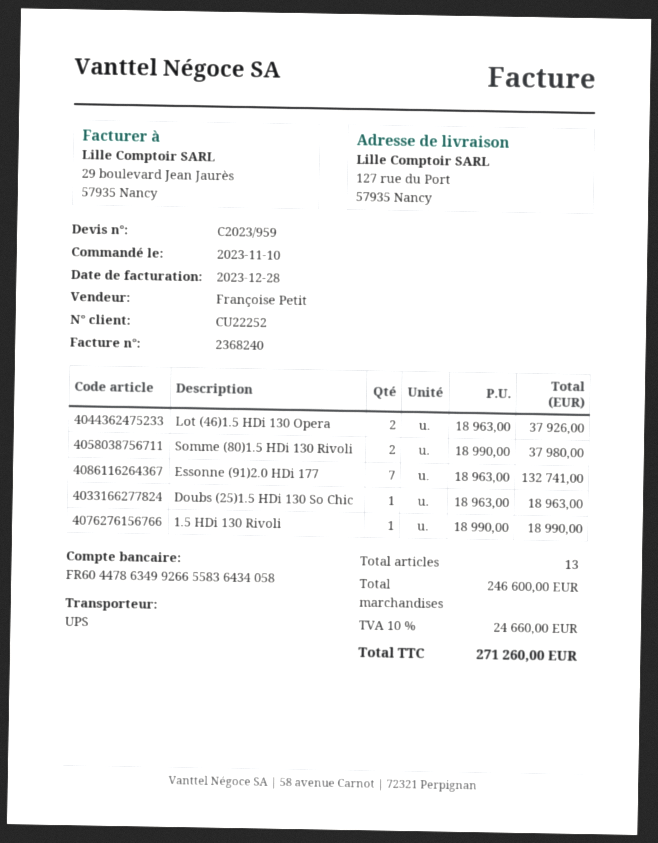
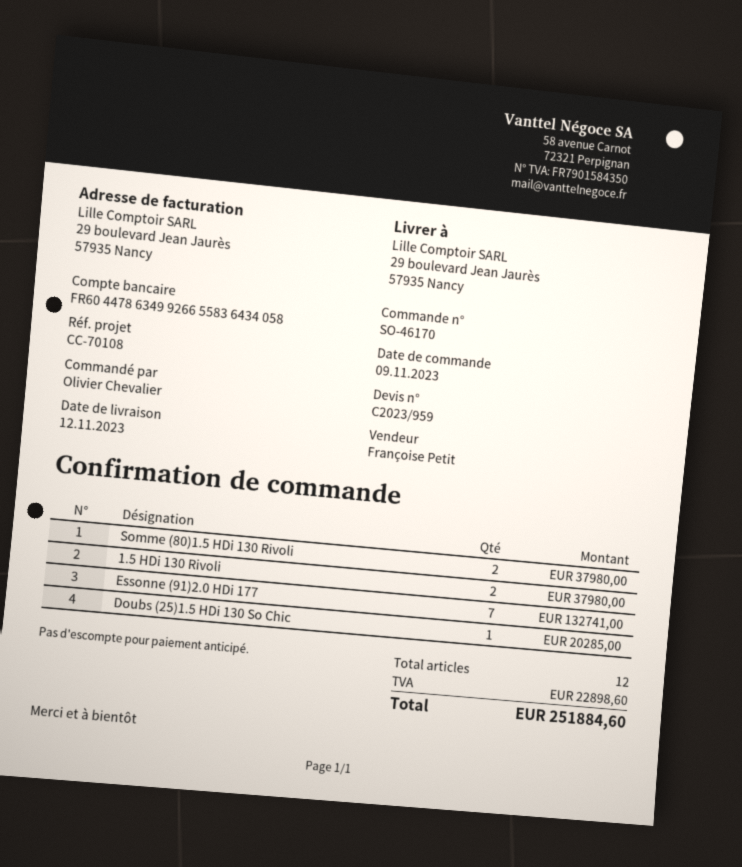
order date: 2023-11-10 -> 2023-11-09
ship to: 127 rue du Port, 57935 Nancy -> 29 boulevard Jean Jaurès, 57935 Nancy
Lot (46)1.5 HDi 130 Opera: 2 for 37926.00 -> none
Doubs (25)1.5 HDi 130 So Chic: 1 for 18963.00 -> 1 for 20285.00
1.5 HDi 130 Rivoli: 1 for 18990.00 -> 2 for 37980.00
total quantity: 13 -> 12
tax: 24660.00 -> 22898.60
total: 271260.00 -> 251884.60

